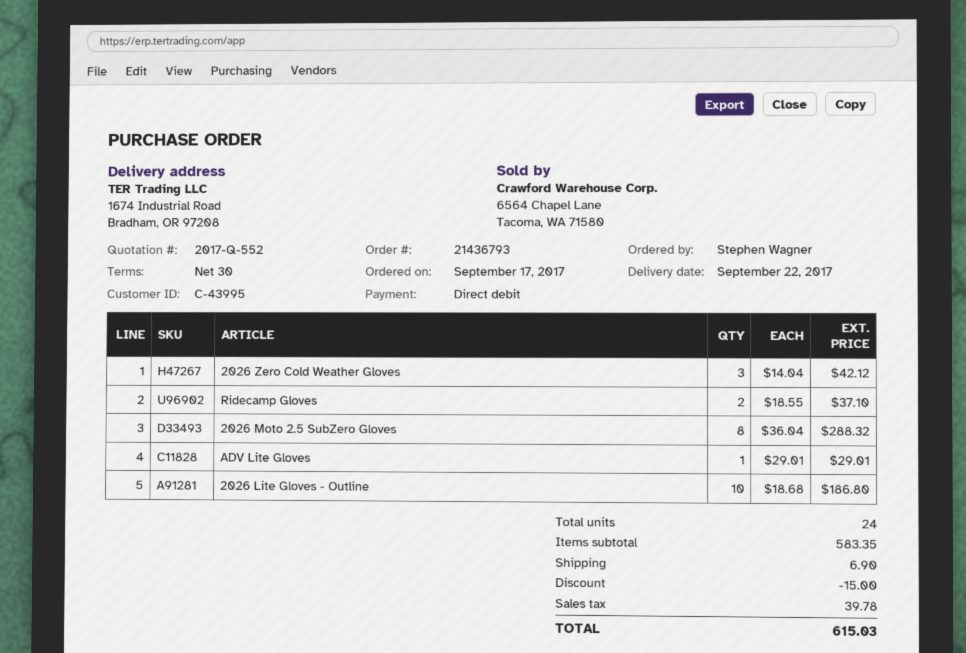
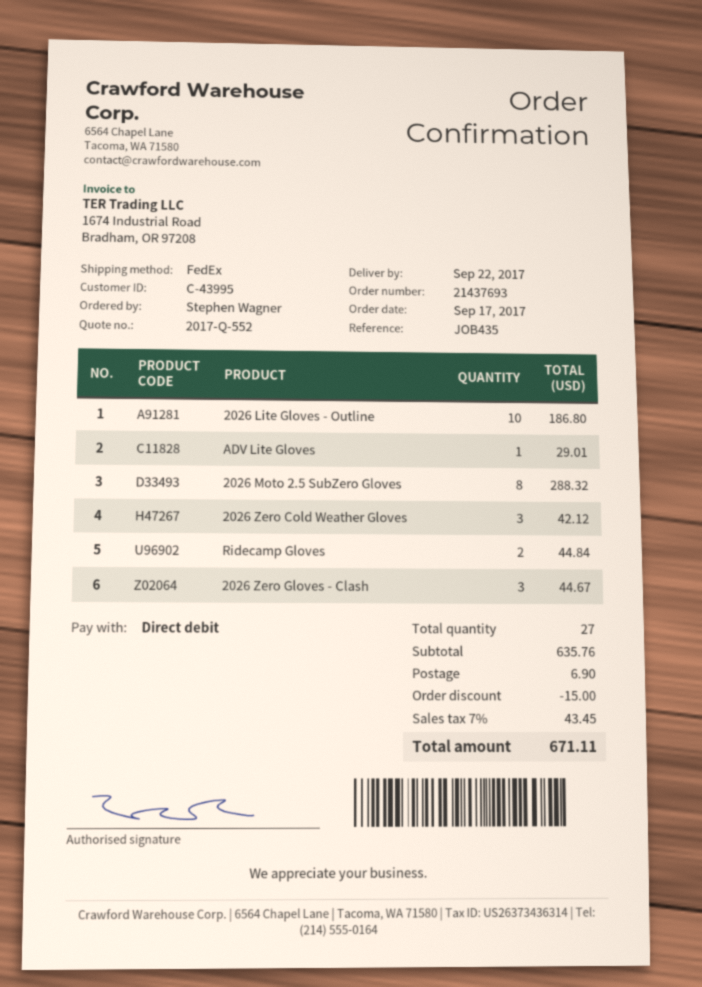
order number: 21436793 -> 21437693
Ridecamp Gloves: 2 for 37.10 -> 2 for 44.84
2026 Zero Gloves - Clash: none -> 3 for 44.67
total quantity: 24 -> 27
subtotal: 583.35 -> 635.76
tax: 39.78 -> 43.45
total: 615.03 -> 671.11

